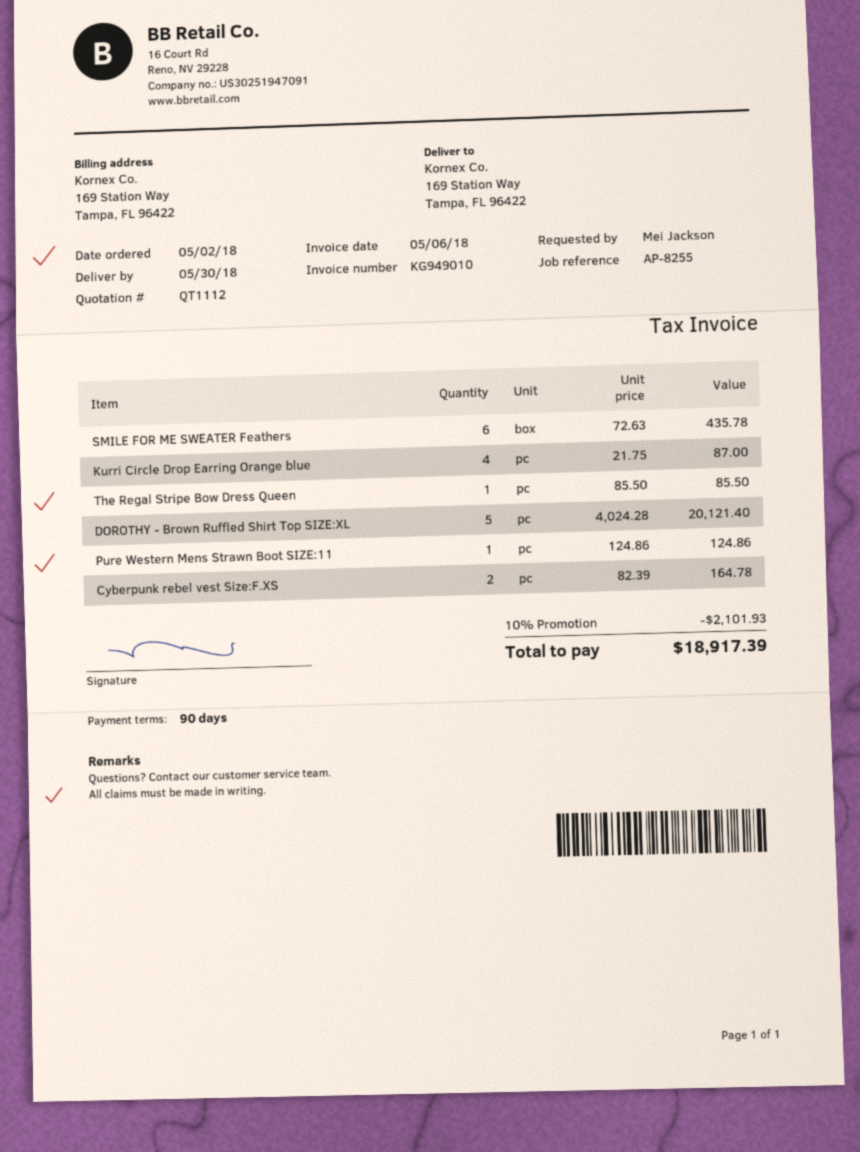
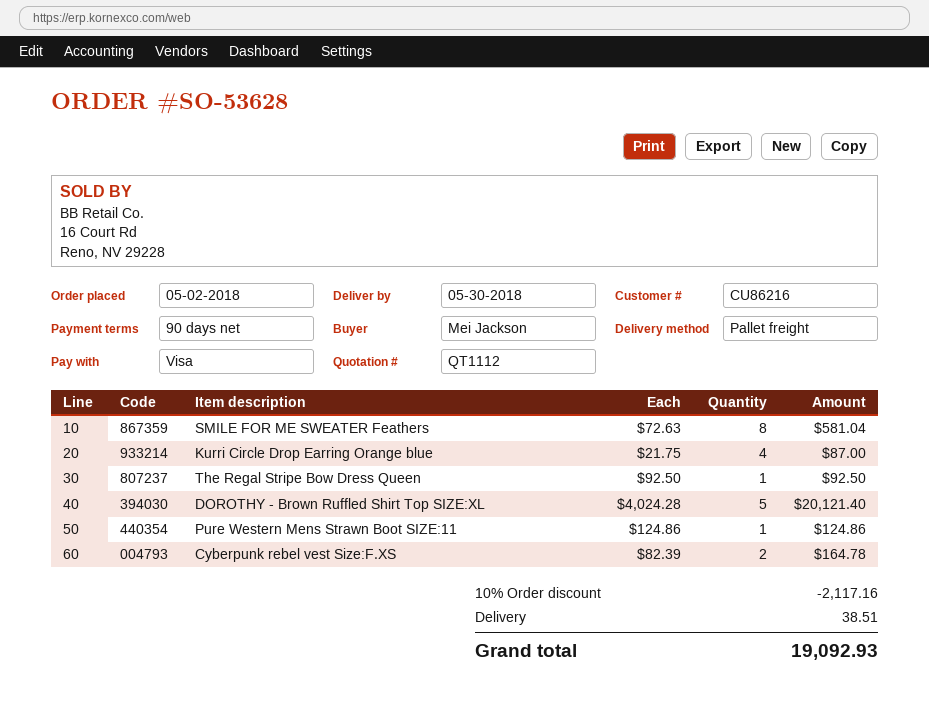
SMILE FOR ME SWEATER Feathers: 6 x 72.63 = 435.78 -> 8 x 72.63 = 581.04
The Regal Stripe Bow Dress Queen: 1 x 85.50 = 85.50 -> 1 x 92.50 = 92.50
discount: 10% = 2101.93 -> 10% = 2117.16
shipping: none -> 38.51
total: 18917.39 -> 19092.93

